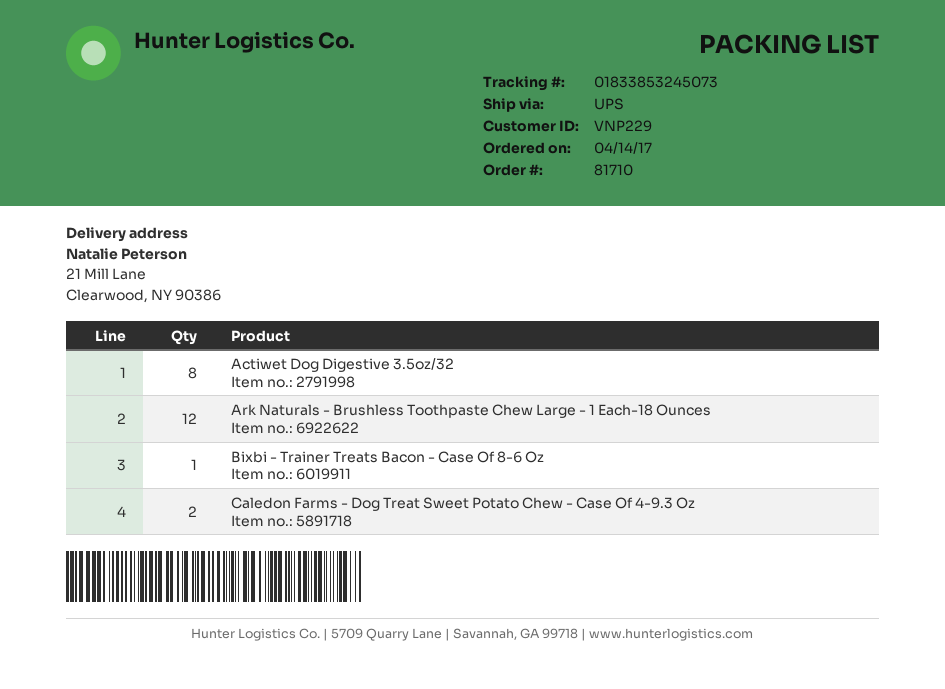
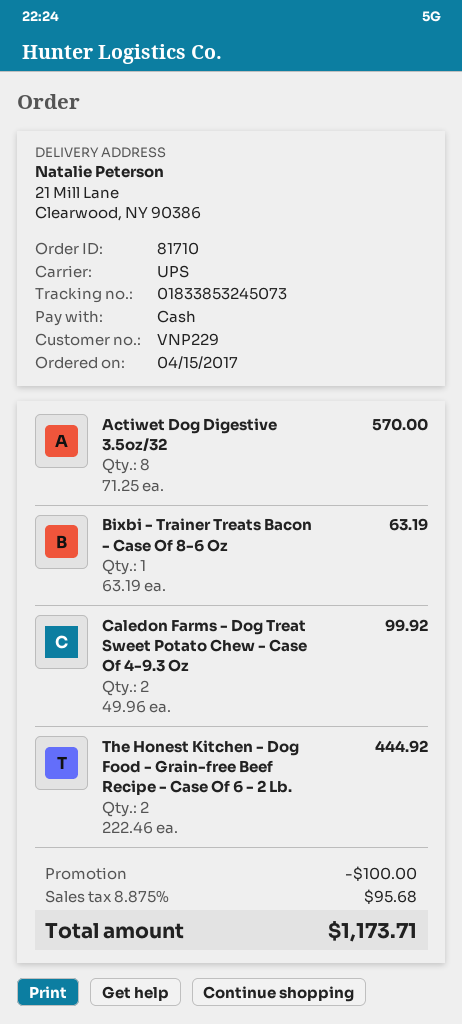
order date: 2017-04-14 -> 2017-04-15
Ark Naturals - Brushless Toothpaste Chew Large - 1 Each-18 Ounces: 12 -> none
The Honest Kitchen - Dog Food - Grain-free Beef Recipe - Case Of 6 - 2 Lb.: none -> 2

